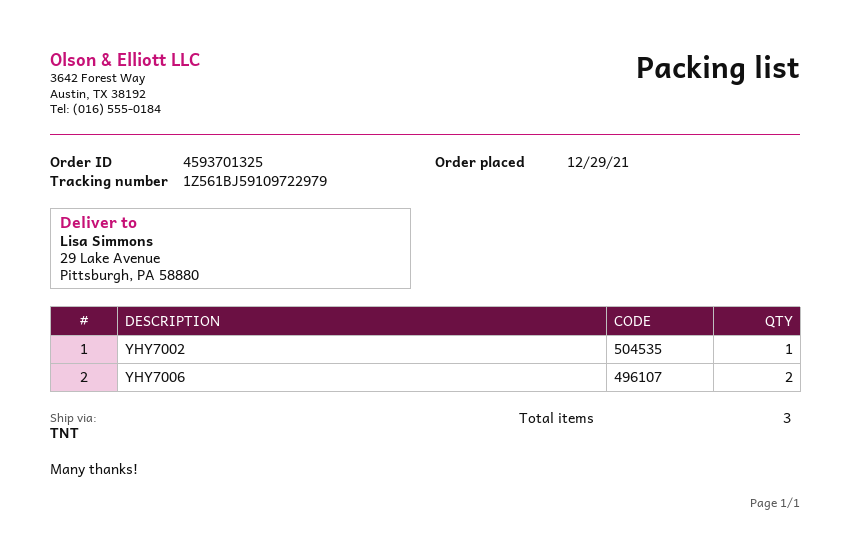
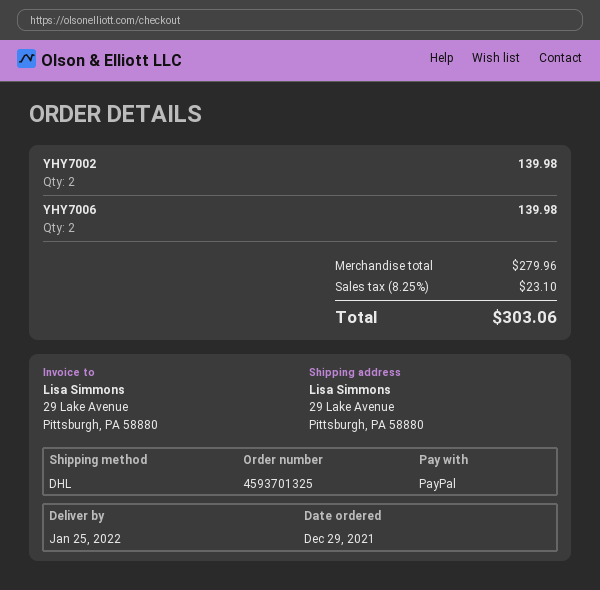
shipping method: TNT -> DHL
YHY7002: 1 -> 2

